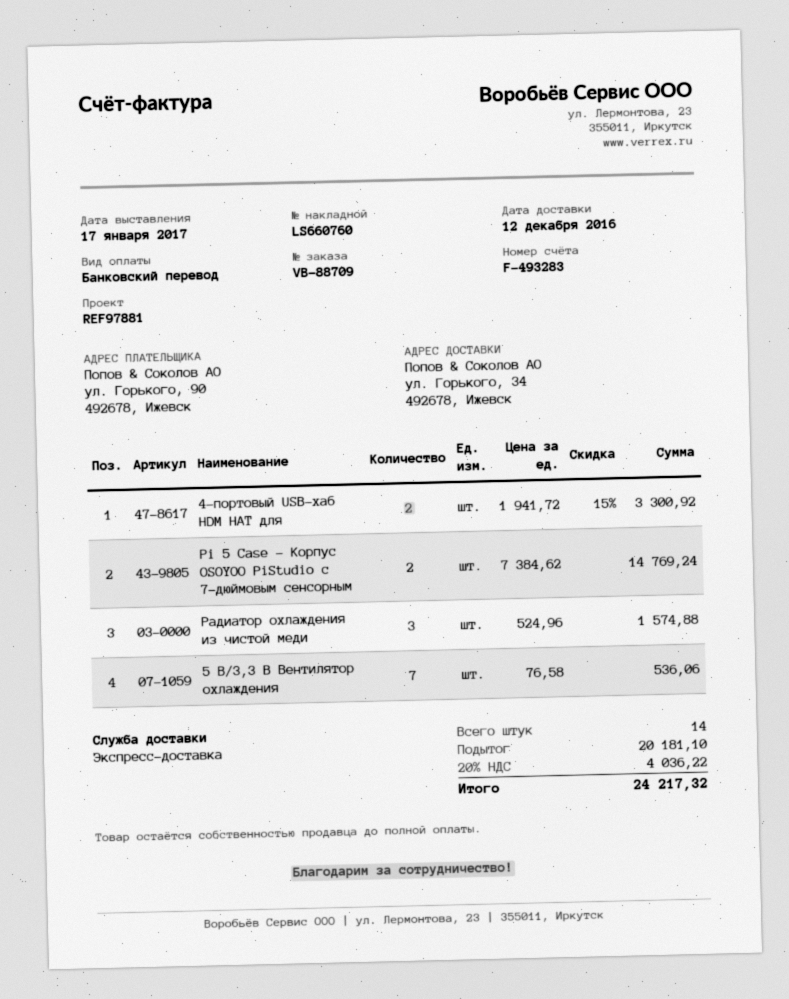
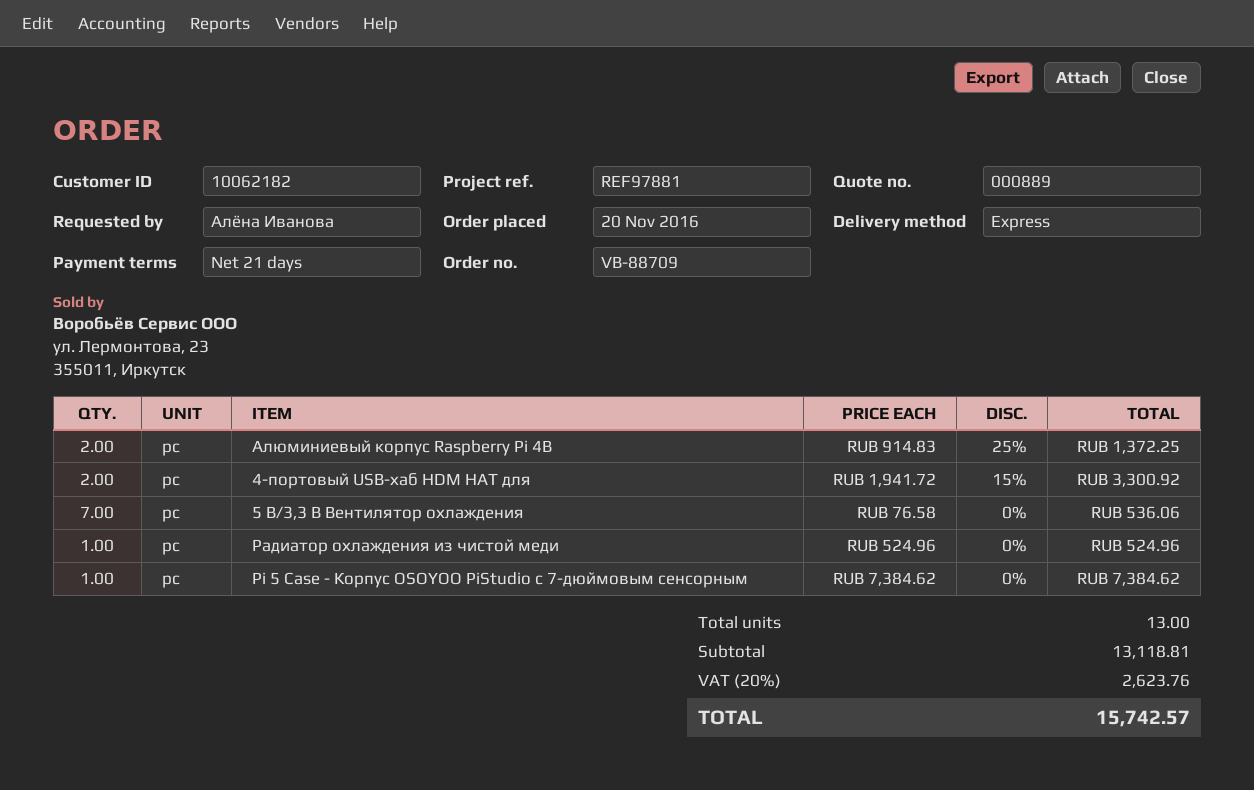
Pi 5 Case - Корпус OSOYOO PiStudio с 7-дюймовым сенсорным: 2 x 7384.62 = 14769.24 -> 1 x 7384.62 = 7384.62
Радиатор охлаждения из чистой меди: 3 x 524.96 = 1574.88 -> 1 x 524.96 = 524.96
Алюминиевый корпус Raspberry Pi 4B: none -> 2 x 914.83 - 25% = 1372.25
total quantity: 14 -> 13
subtotal: 20181.10 -> 13118.81
tax: 20% = 4036.22 -> 20% = 2623.76
total: 24217.32 -> 15742.57

